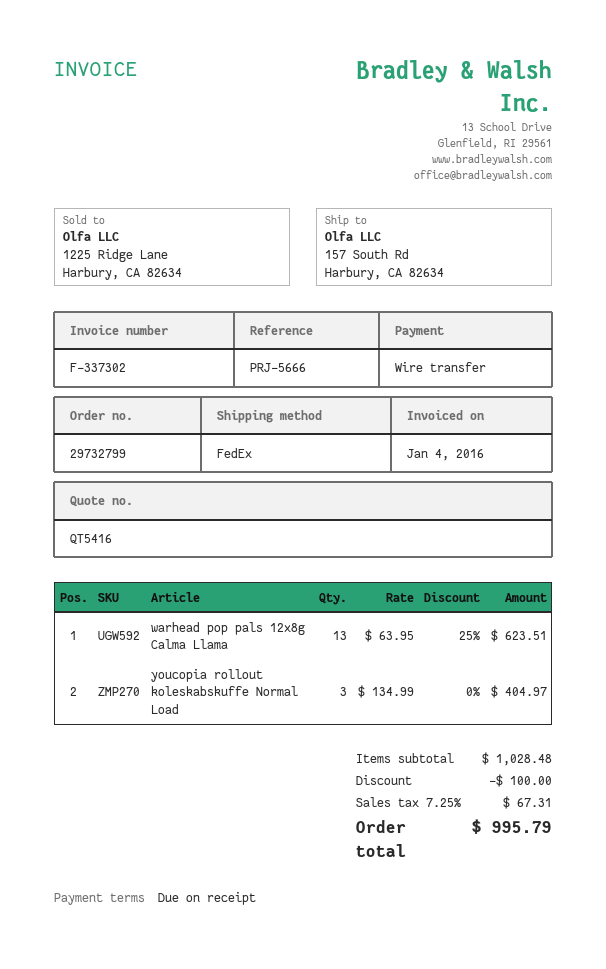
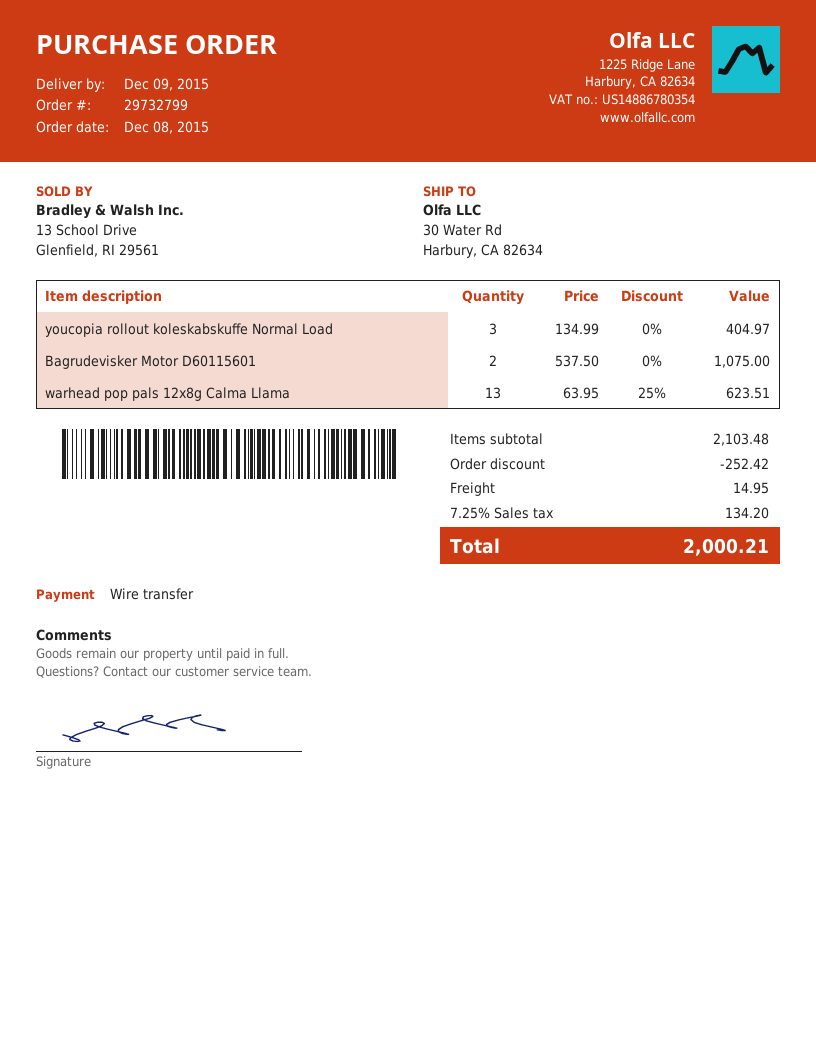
ship to: 157 South Rd, Harbury, CA 82634 -> 30 Water Rd, Harbury, CA 82634
Bagrudevisker Motor D60115601: none -> 2 x 537.50 = 1075.00
subtotal: 1028.48 -> 2103.48
discount: 100.00 -> 252.42
shipping: none -> 14.95
tax: 7.25% = 67.31 -> 7.25% = 134.20
total: 995.79 -> 2000.21

